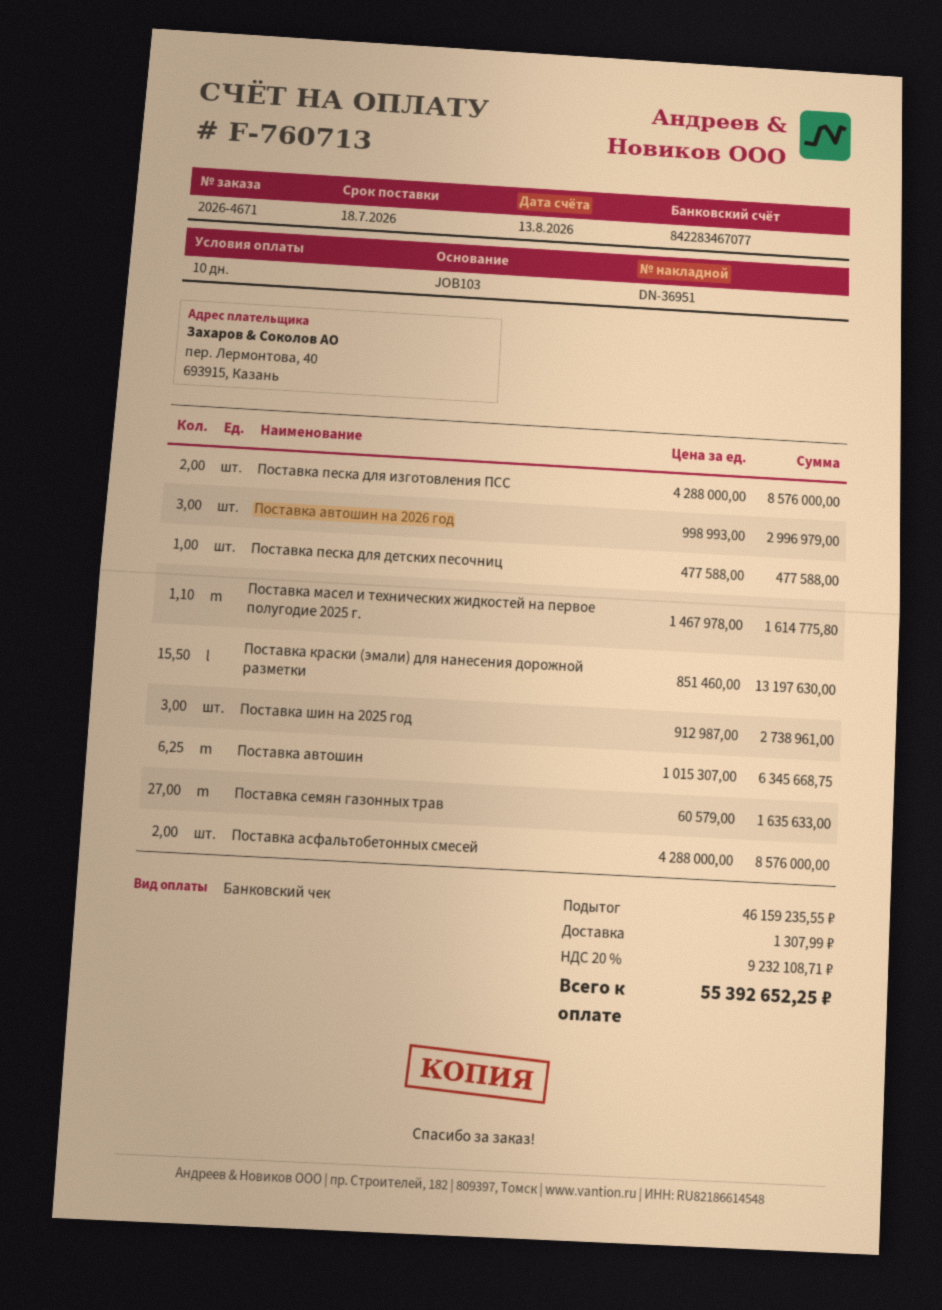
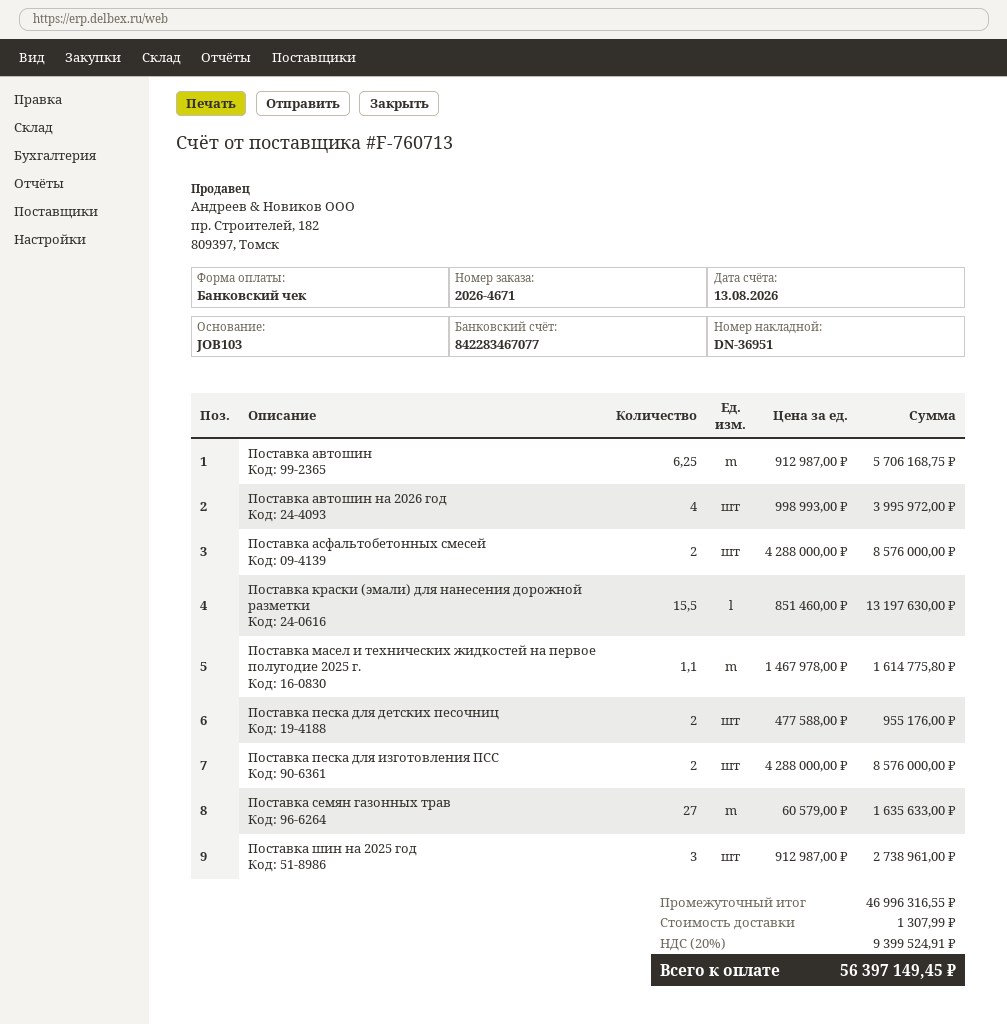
Поставка автошин на 2026 год: 3 x 998993.00 = 2996979.00 -> 4 x 998993.00 = 3995972.00
Поставка песка для детских песочниц: 1 x 477588.00 = 477588.00 -> 2 x 477588.00 = 955176.00
Поставка автошин: 6.25 x 1015307.00 = 6345668.75 -> 6.25 x 912987.00 = 5706168.75
subtotal: 46159235.55 -> 46996316.55
tax: 20% = 9232108.71 -> 20% = 9399524.91
total: 55392652.25 -> 56397149.45

